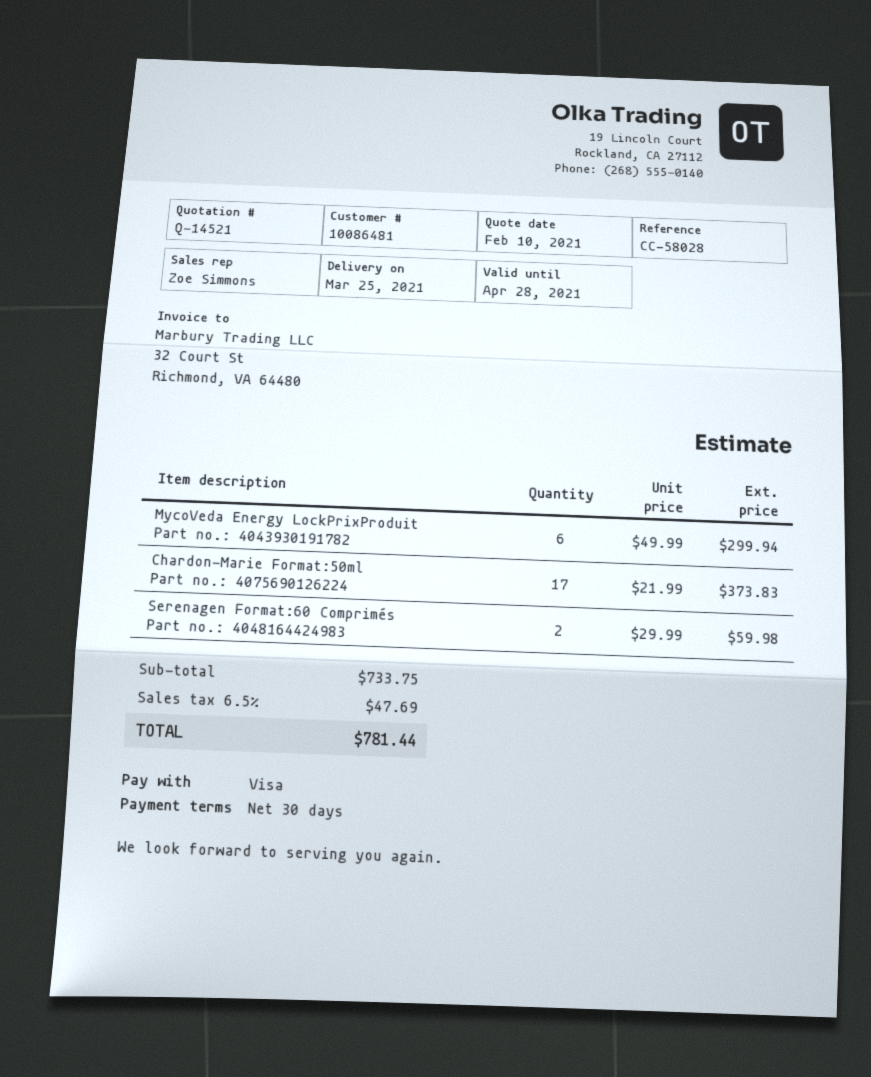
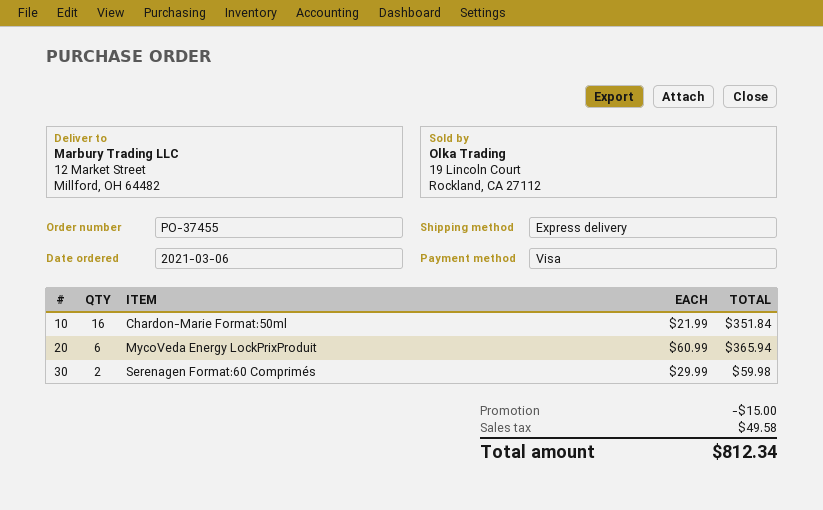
MycoVeda Energy LockPrixProduit: 6 x 49.99 = 299.94 -> 6 x 60.99 = 365.94
Chardon-Marie Format:50ml: 17 x 21.99 = 373.83 -> 16 x 21.99 = 351.84
discount: none -> 15.00
tax: 47.69 -> 49.58
total: 781.44 -> 812.34

